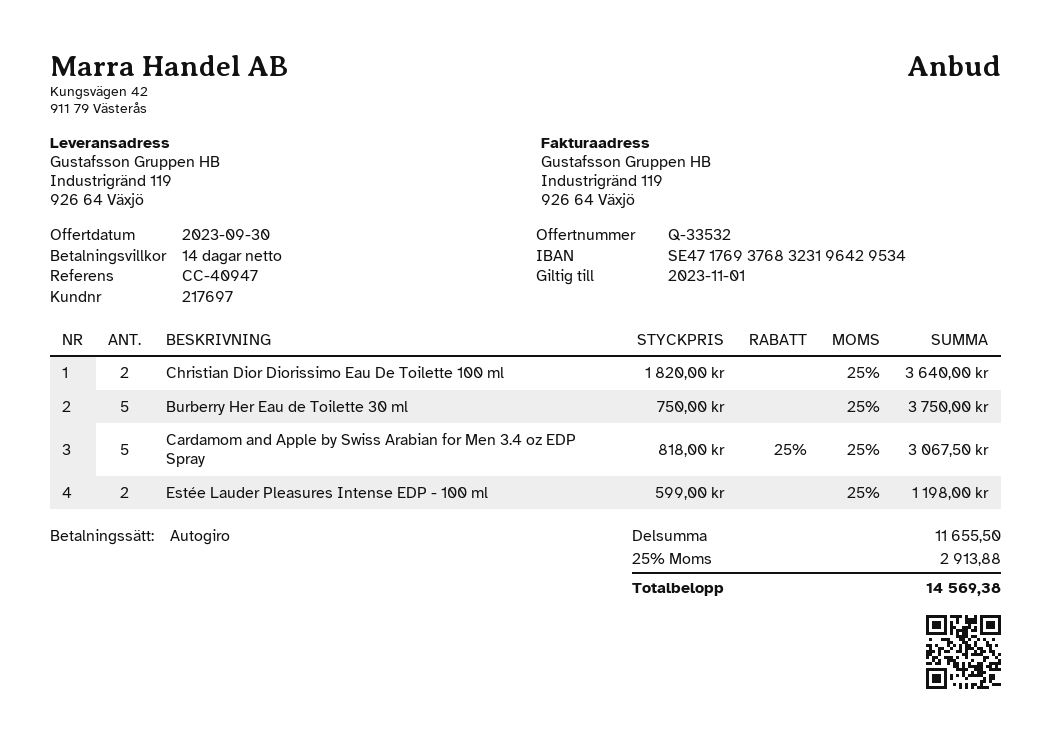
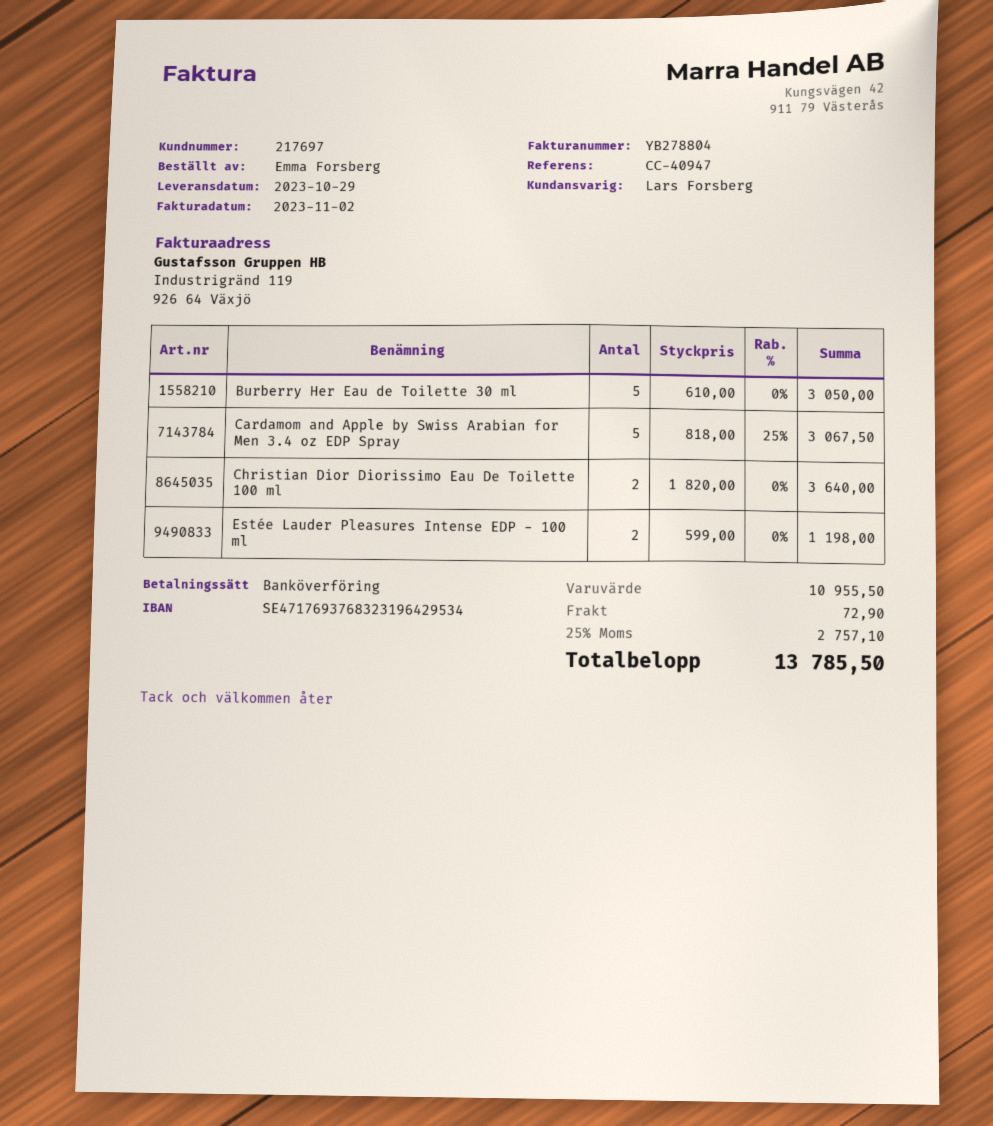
payment method: direct debit -> bank transfer
Burberry Her Eau de Toilette 30 ml: 5 x 750.00 = 3750.00 -> 5 x 610.00 = 3050.00
subtotal: 11655.50 -> 10955.50
shipping: none -> 72.90
tax: 25% = 2913.88 -> 25% = 2757.10
total: 14569.38 -> 13785.50

